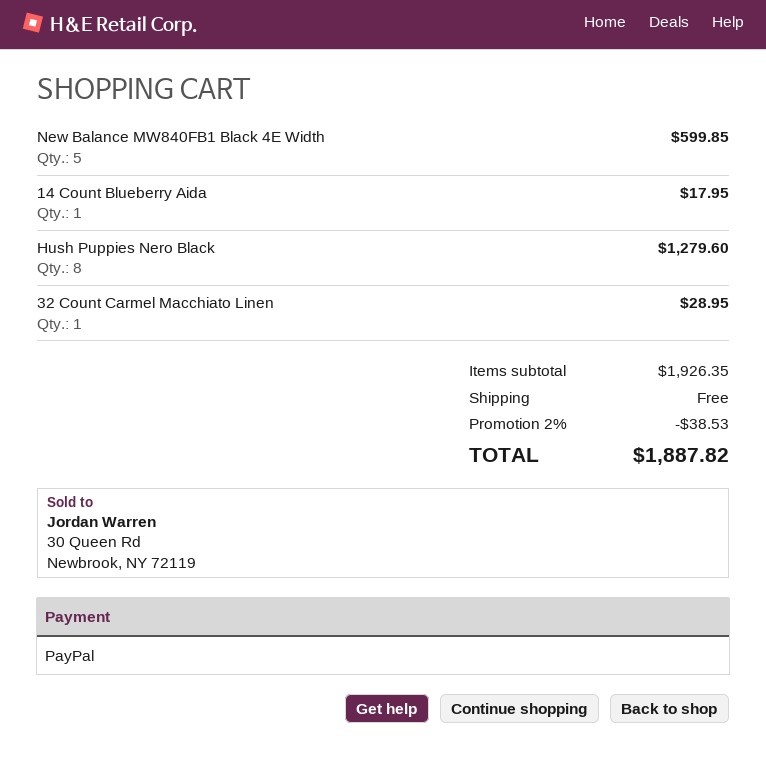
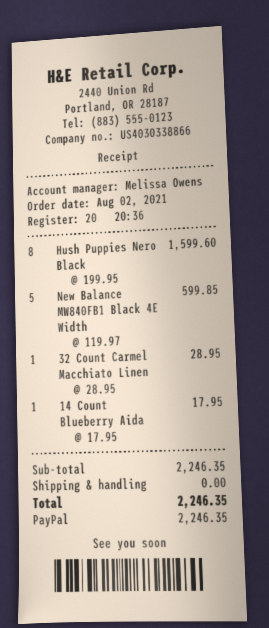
Hush Puppies Nero Black: 8 for 1279.60 -> 8 for 1599.60
subtotal: 1926.35 -> 2246.35
discount: 2% = 38.53 -> none
total: 1887.82 -> 2246.35

